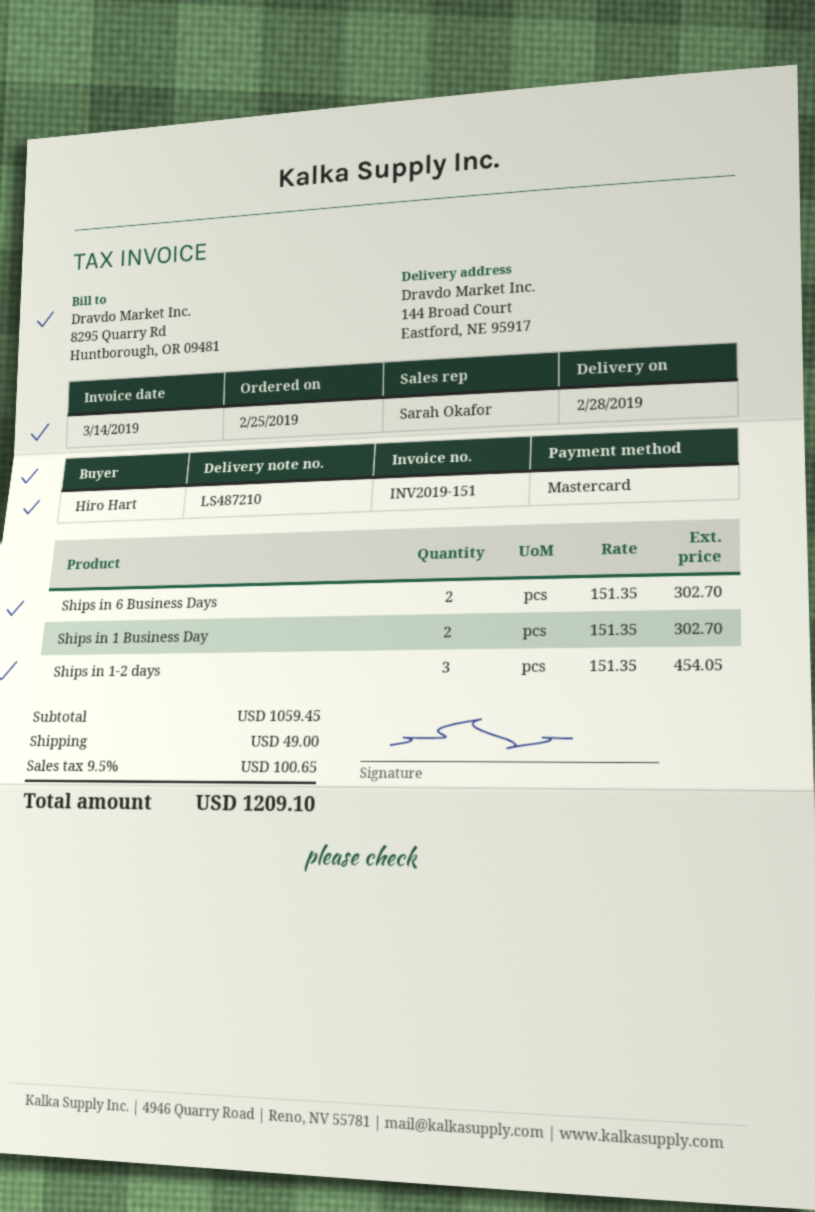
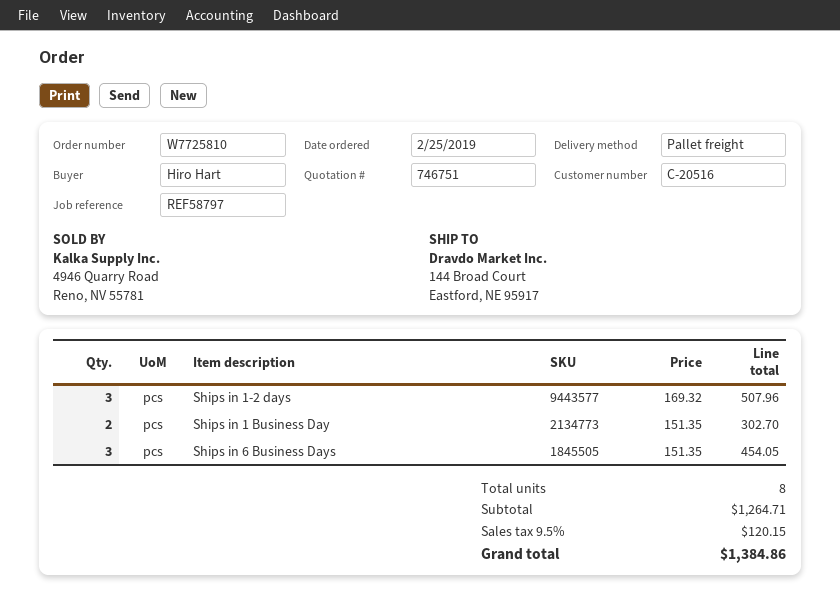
Ships in 6 Business Days: 2 x 151.35 = 302.70 -> 3 x 151.35 = 454.05
Ships in 1-2 days: 3 x 151.35 = 454.05 -> 3 x 169.32 = 507.96
subtotal: 1059.45 -> 1264.71
shipping: 49.00 -> none
tax: 9.5% = 100.65 -> 9.5% = 120.15
total: 1209.10 -> 1384.86

